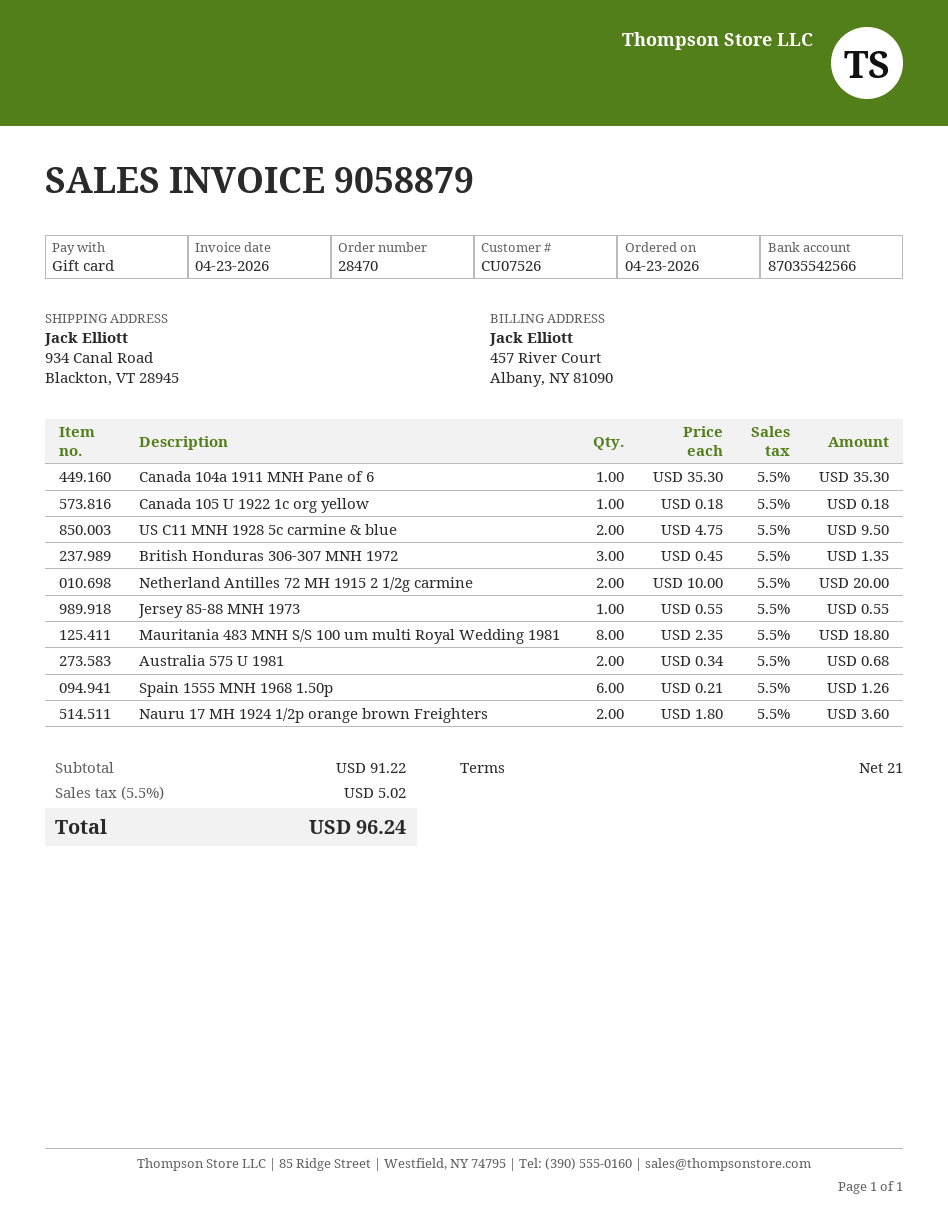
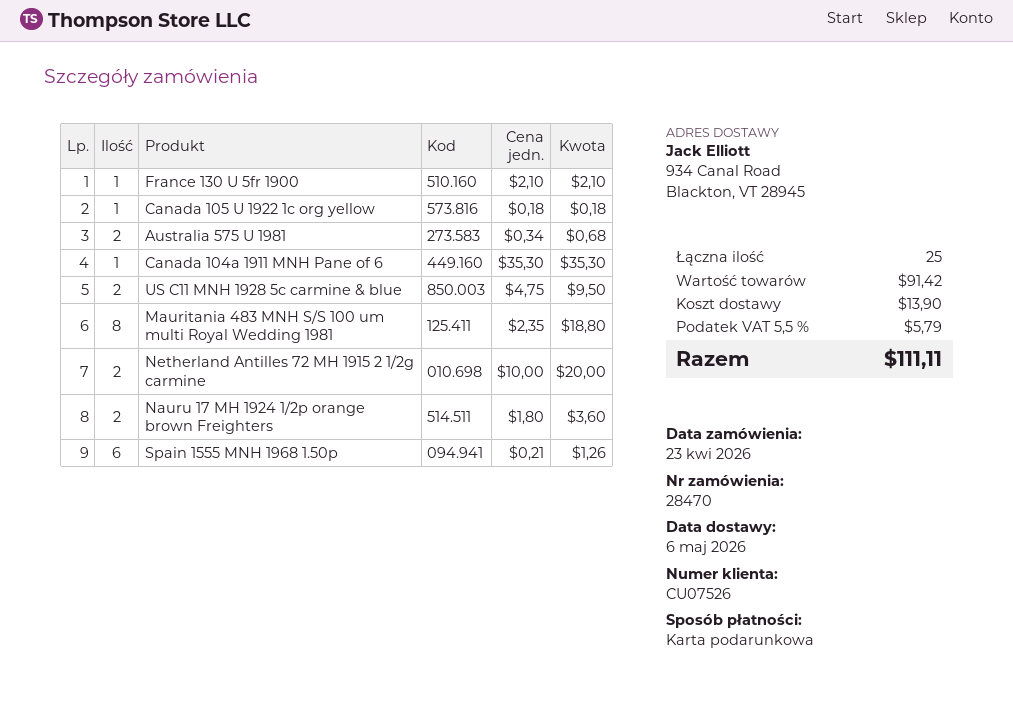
British Honduras 306-307 MNH 1972: 3 x 0.45 = 1.35 -> none
Jersey 85-88 MNH 1973: 1 x 0.55 = 0.55 -> none
France 130 U 5fr 1900: none -> 1 x 2.10 = 2.10
subtotal: 91.22 -> 91.42
shipping: none -> 13.90
tax: 5.5% = 5.02 -> 5.5% = 5.79
total: 96.24 -> 111.11

